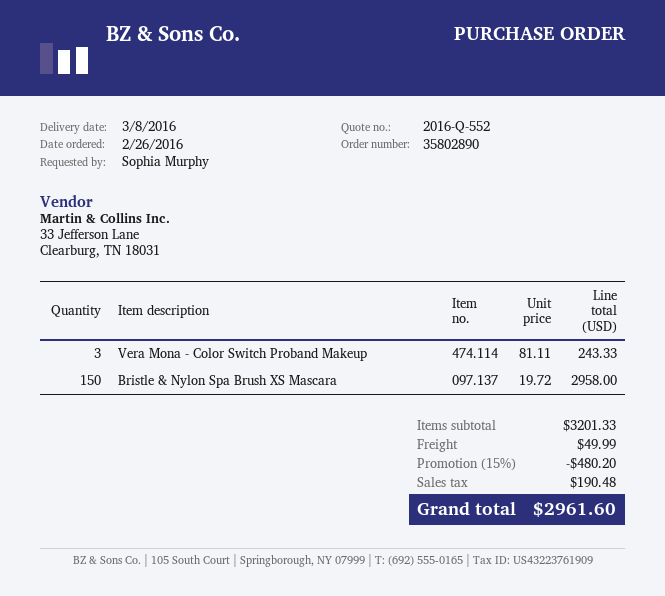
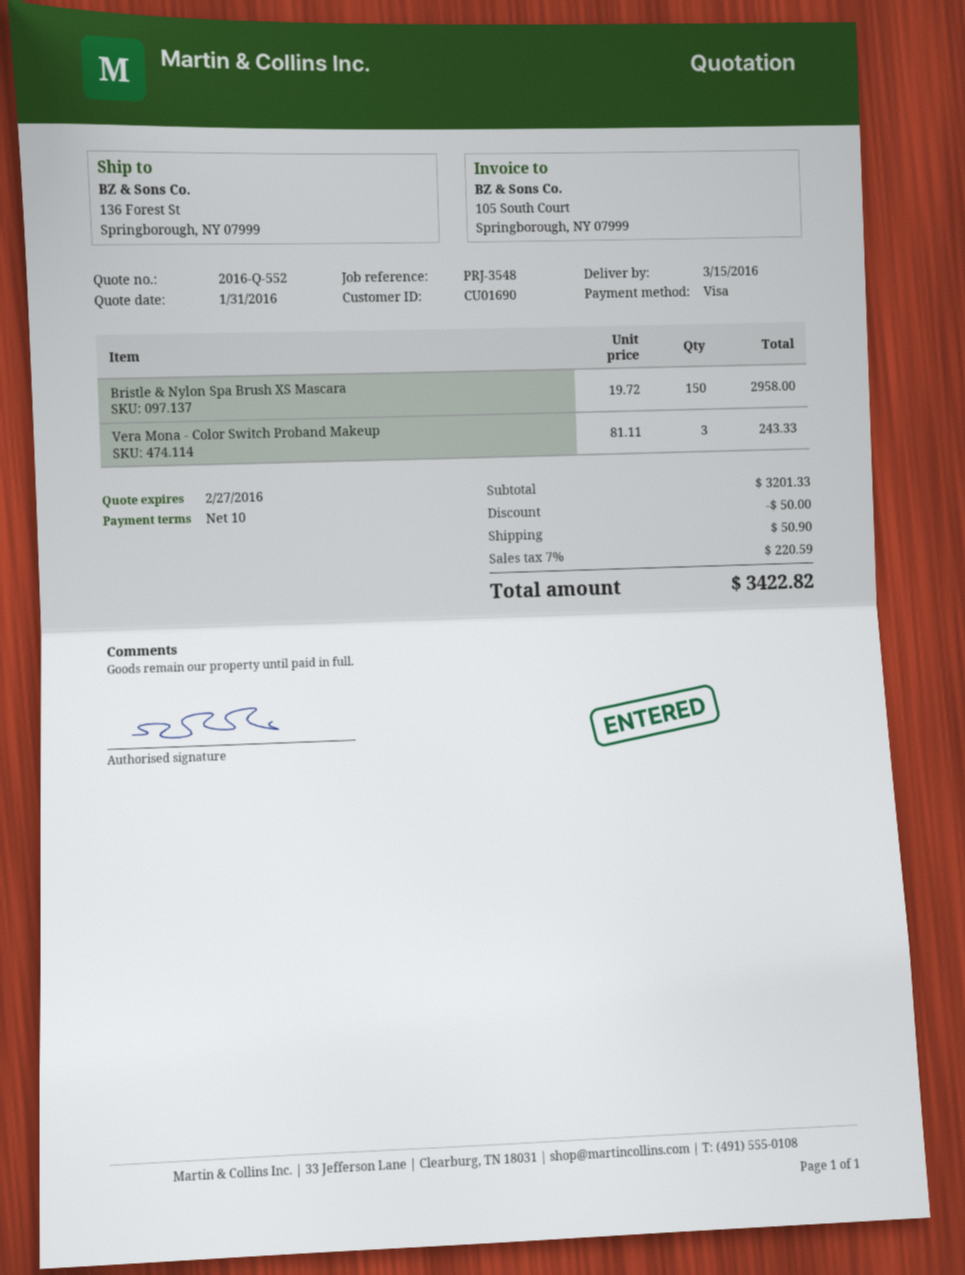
delivery date: 2016-03-08 -> 2016-03-15
discount: 480.20 -> 50.00
shipping: 49.99 -> 50.90
tax: 190.48 -> 220.59
total: 2961.60 -> 3422.82

